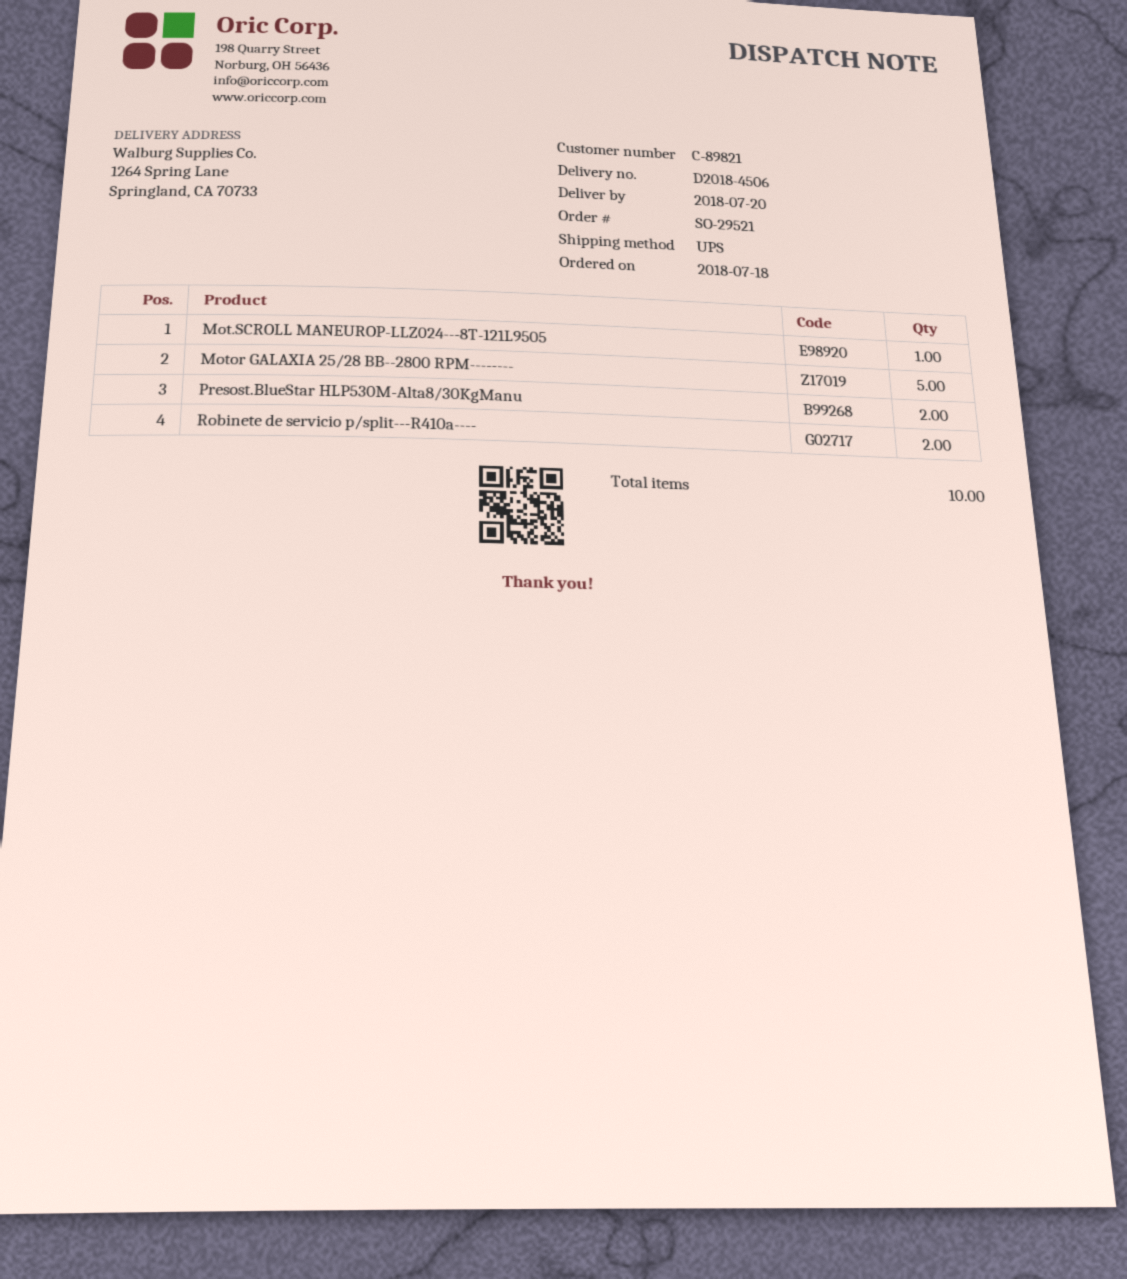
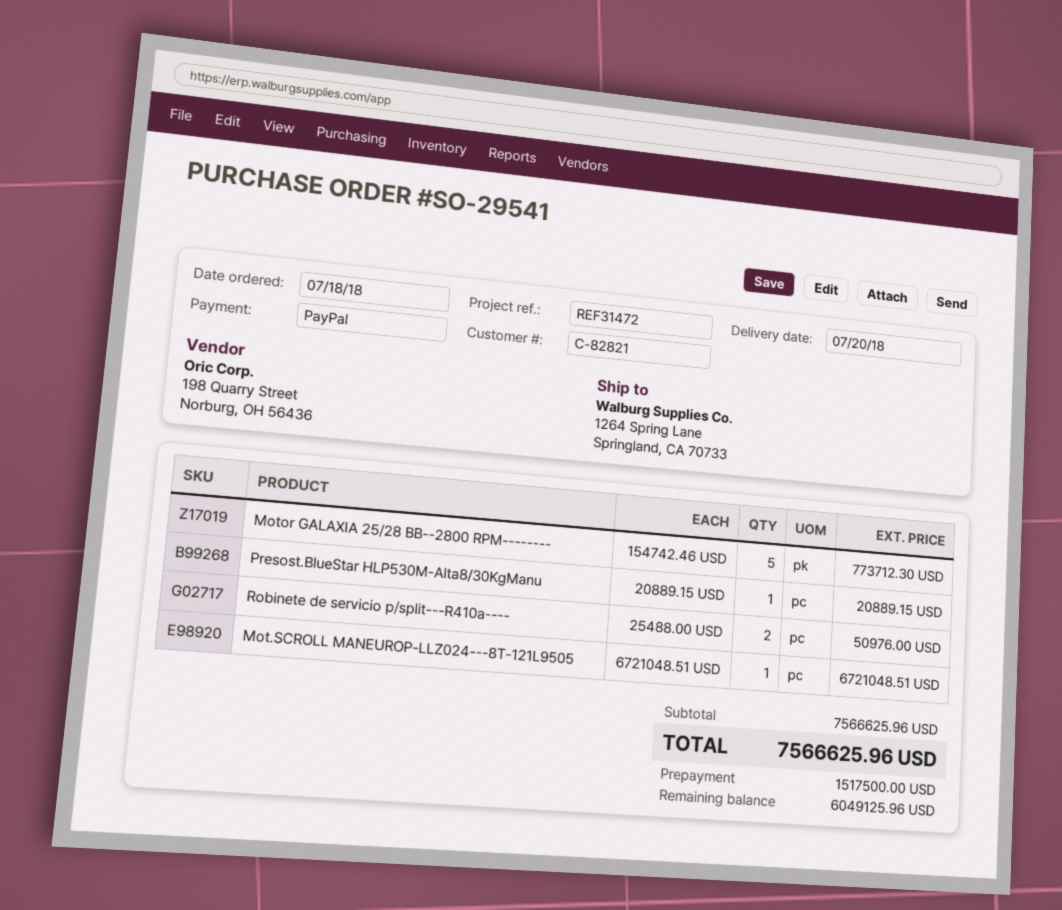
order number: SO-29521 -> SO-29541
customer number: C-89821 -> C-82821
Presost.BlueStar HLP530M-Alta8/30KgManu: 2 -> 1

